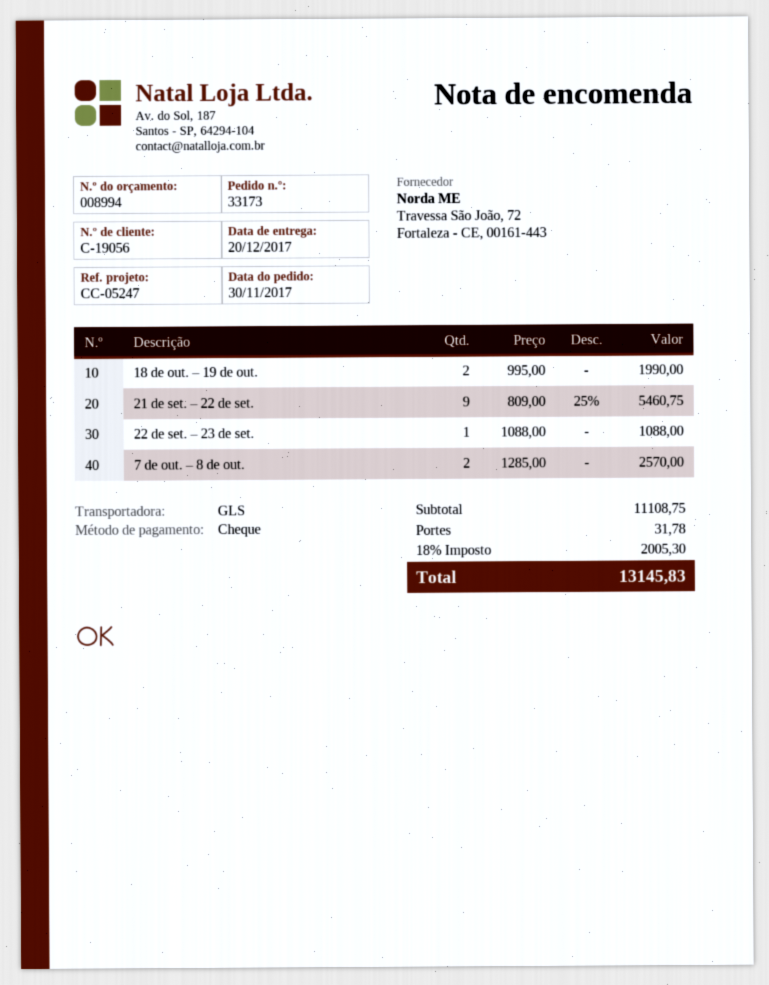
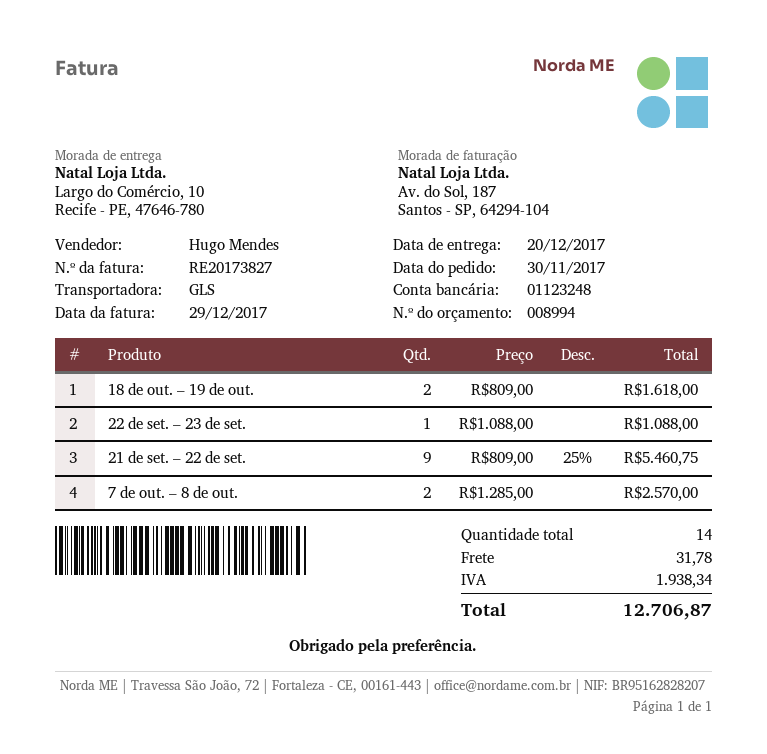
18 de out. – 19 de out.: 2 x 995.00 = 1990.00 -> 2 x 809.00 = 1618.00
tax: 2005.30 -> 1938.34
total: 13145.83 -> 12706.87

